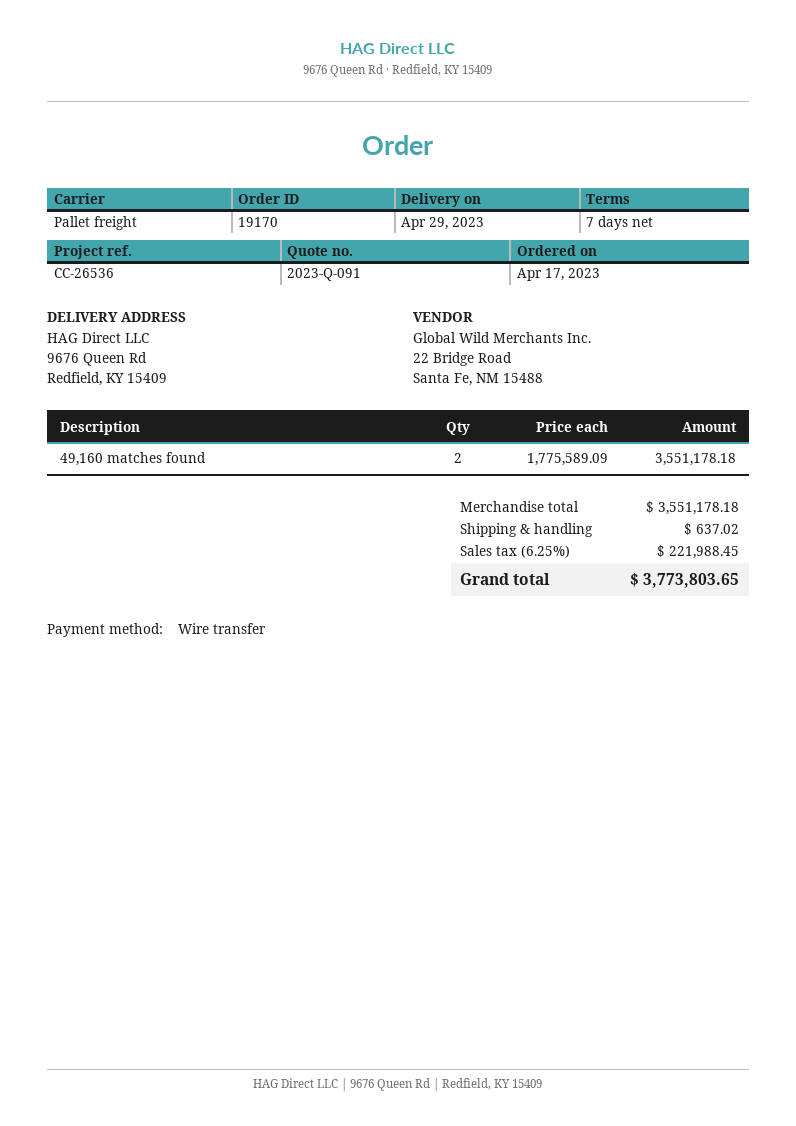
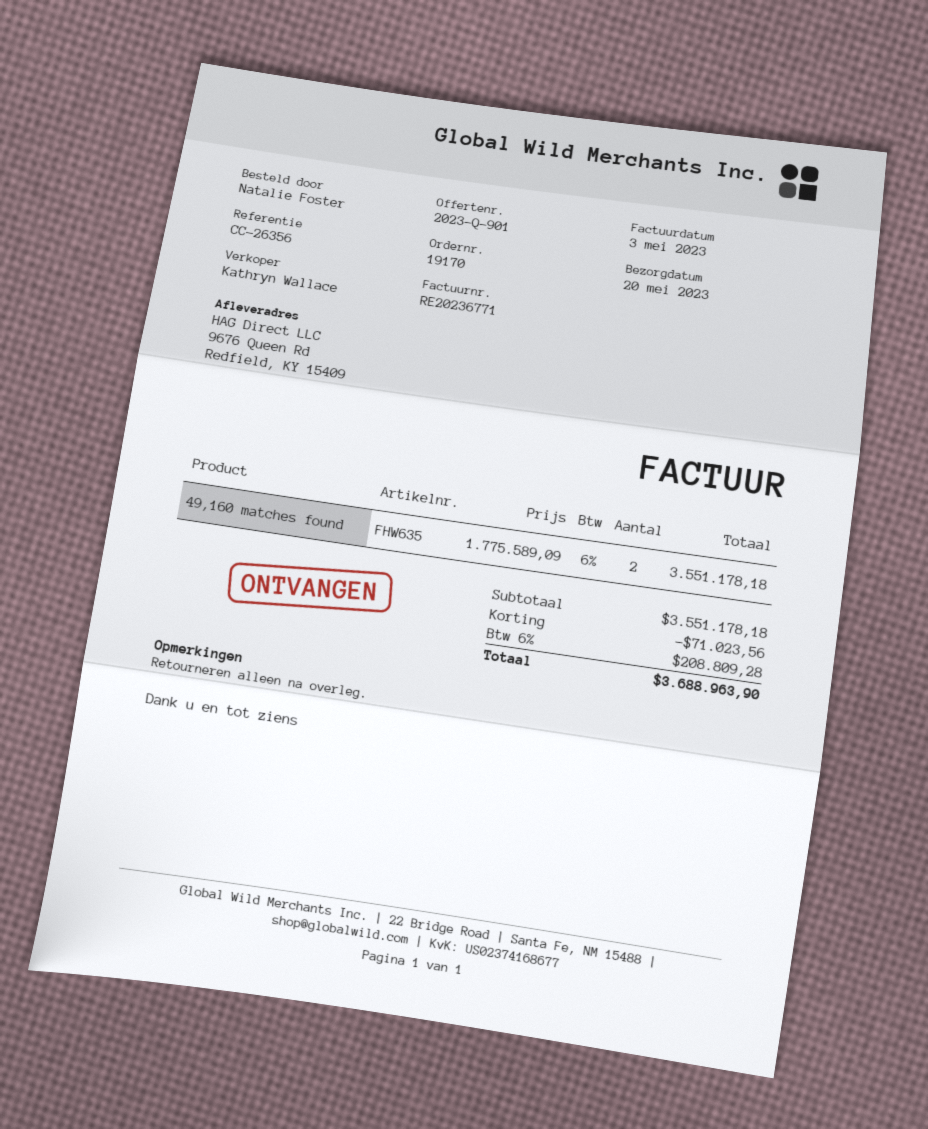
quote number: 2023-Q-091 -> 2023-Q-901
delivery date: 2023-04-29 -> 2023-05-20
reference: CC-26536 -> CC-26356
discount: none -> 71023.56
shipping: 637.02 -> none
tax: 6.25% = 221988.45 -> 6% = 208809.28
total: 3773803.65 -> 3688963.90

